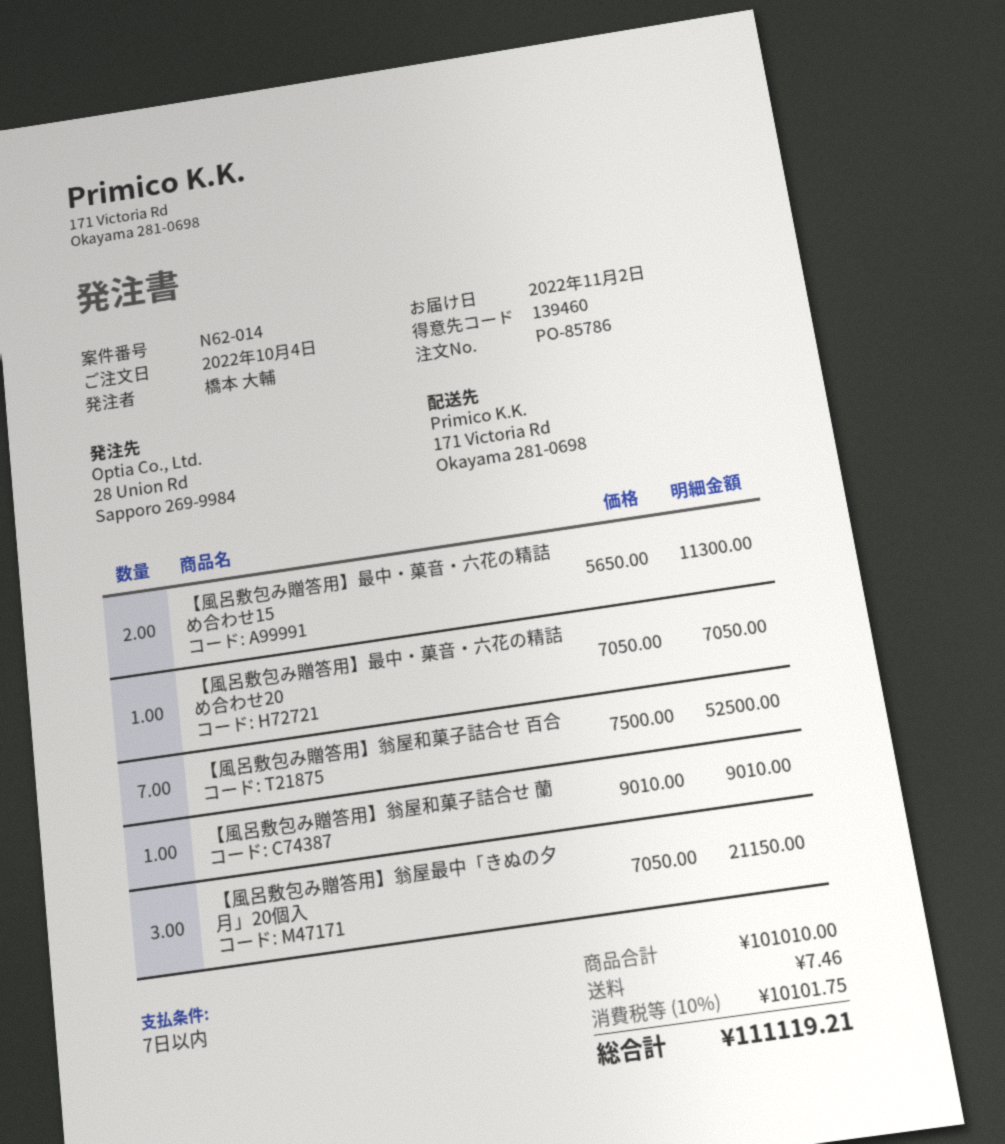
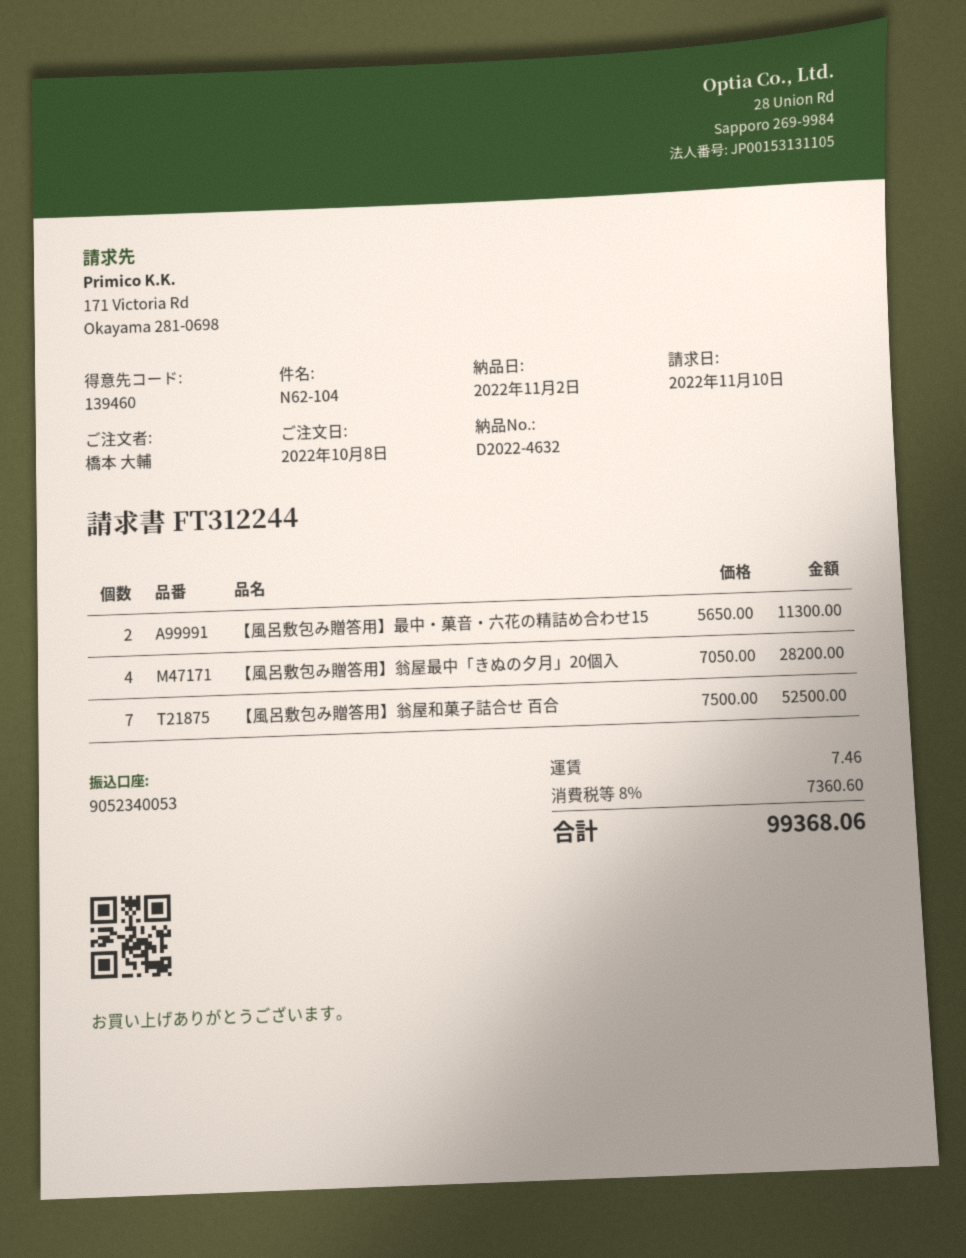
order date: 2022-10-04 -> 2022-10-08
reference: N62-014 -> N62-104
【風呂敷包み贈答用】最中・菓音・六花の精詰め合わせ20: 1 x 7050.00 = 7050.00 -> none
【風呂敷包み贈答用】翁屋和菓子詰合せ 蘭: 1 x 9010.00 = 9010.00 -> none
【風呂敷包み贈答用】翁屋最中「きぬの夕月」20個入: 3 x 7050.00 = 21150.00 -> 4 x 7050.00 = 28200.00
tax: 10% = 10101.75 -> 8% = 7360.60
total: 111119.21 -> 99368.06

